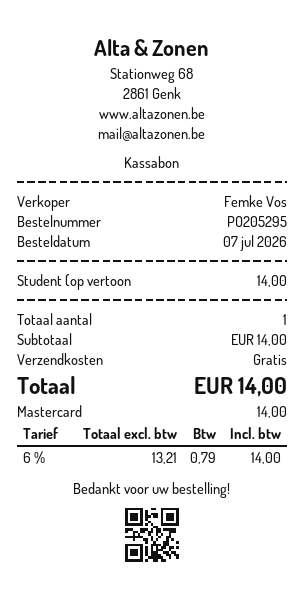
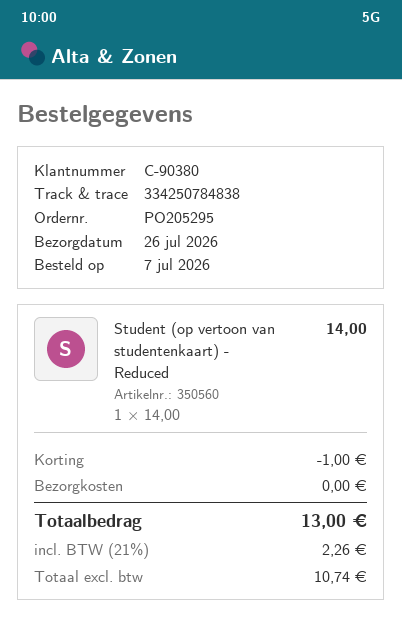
discount: none -> 1.00
net: 13.21 -> 10.74
tax: 6% = 0.79 -> 21% = 2.26
total: 14.00 -> 13.00

